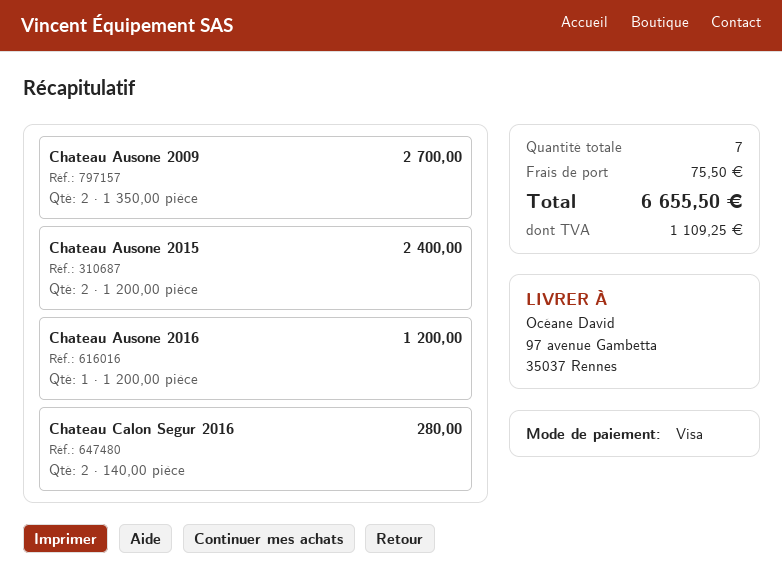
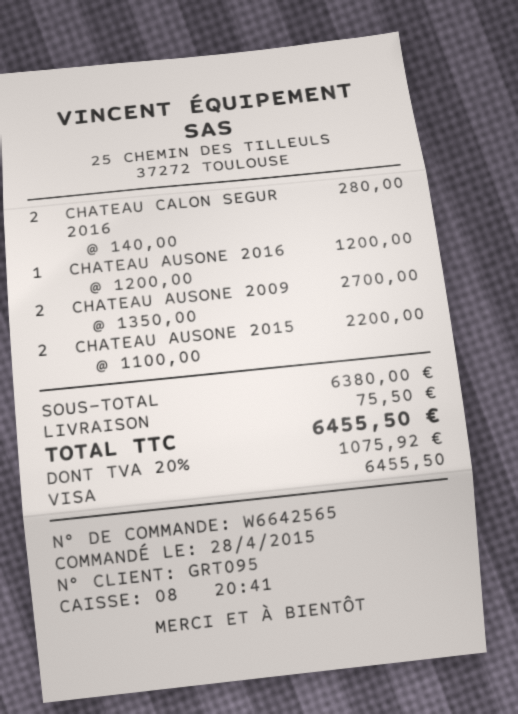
Chateau Ausone 2015: 2 x 1200.00 = 2400.00 -> 2 x 1100.00 = 2200.00
tax: 1109.25 -> 1075.92
total: 6655.50 -> 6455.50

